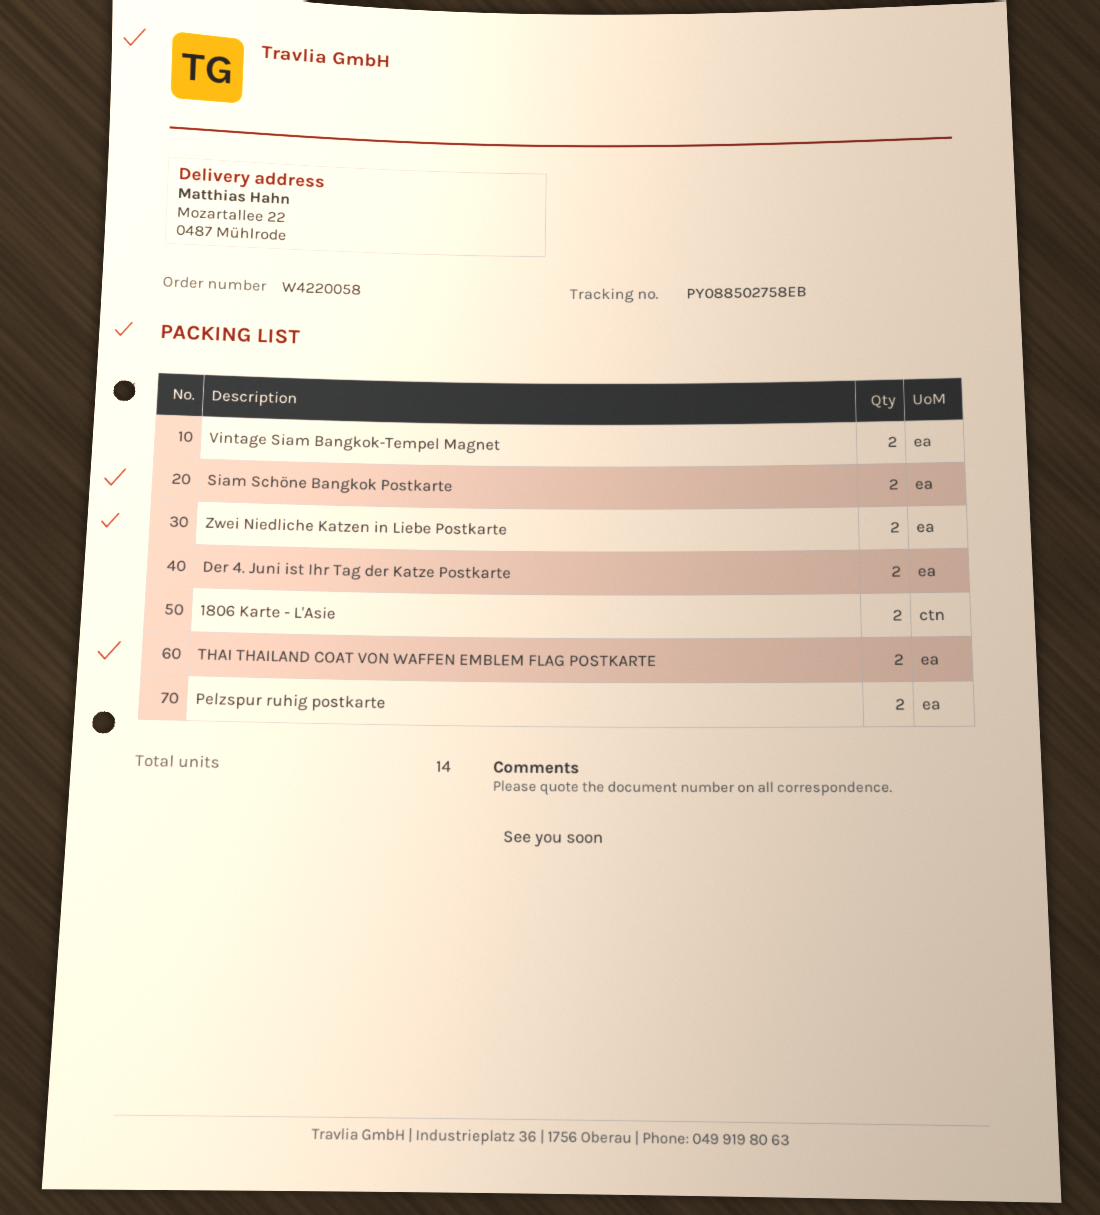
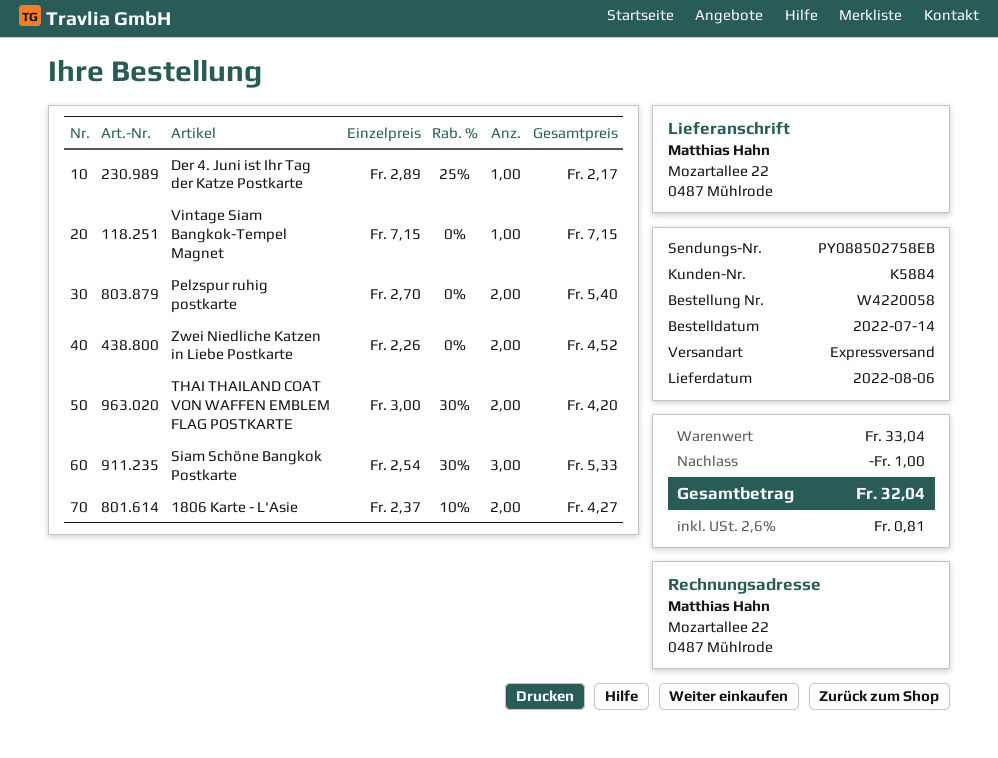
Vintage Siam Bangkok-Tempel Magnet: 2 -> 1
Siam Schöne Bangkok Postkarte: 2 -> 3
Der 4. Juni ist Ihr Tag der Katze Postkarte: 2 -> 1

